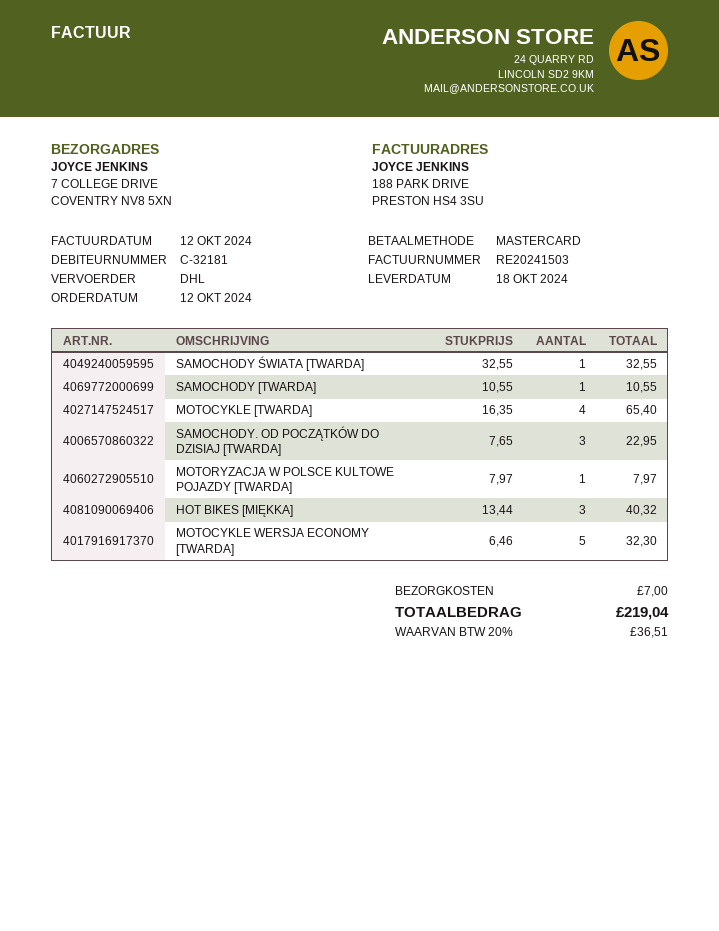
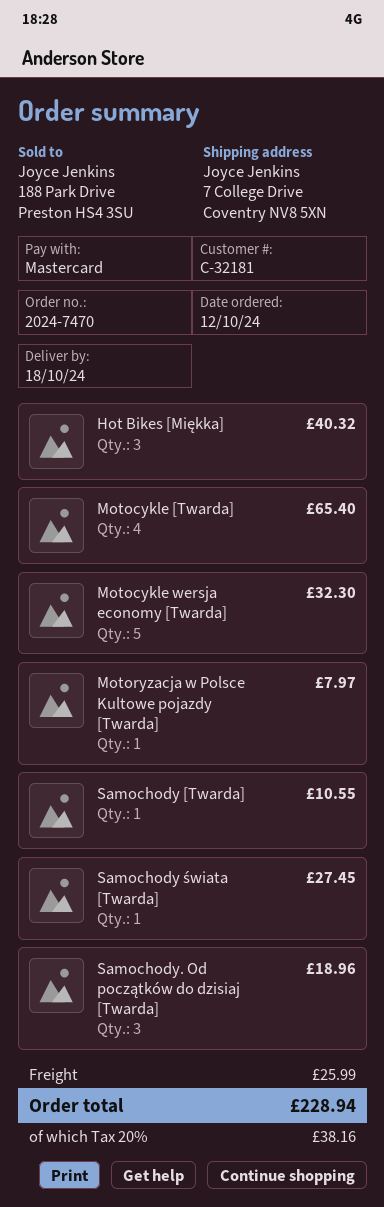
SAMOCHODY ŚWIATA [TWARDA]: 1 for 32.55 -> 1 for 27.45
SAMOCHODY. OD POCZĄTKÓW DO DZISIAJ [TWARDA]: 3 for 22.95 -> 3 for 18.96
shipping: 7.00 -> 25.99
tax: 20% = 36.51 -> 20% = 38.16
total: 219.04 -> 228.94

